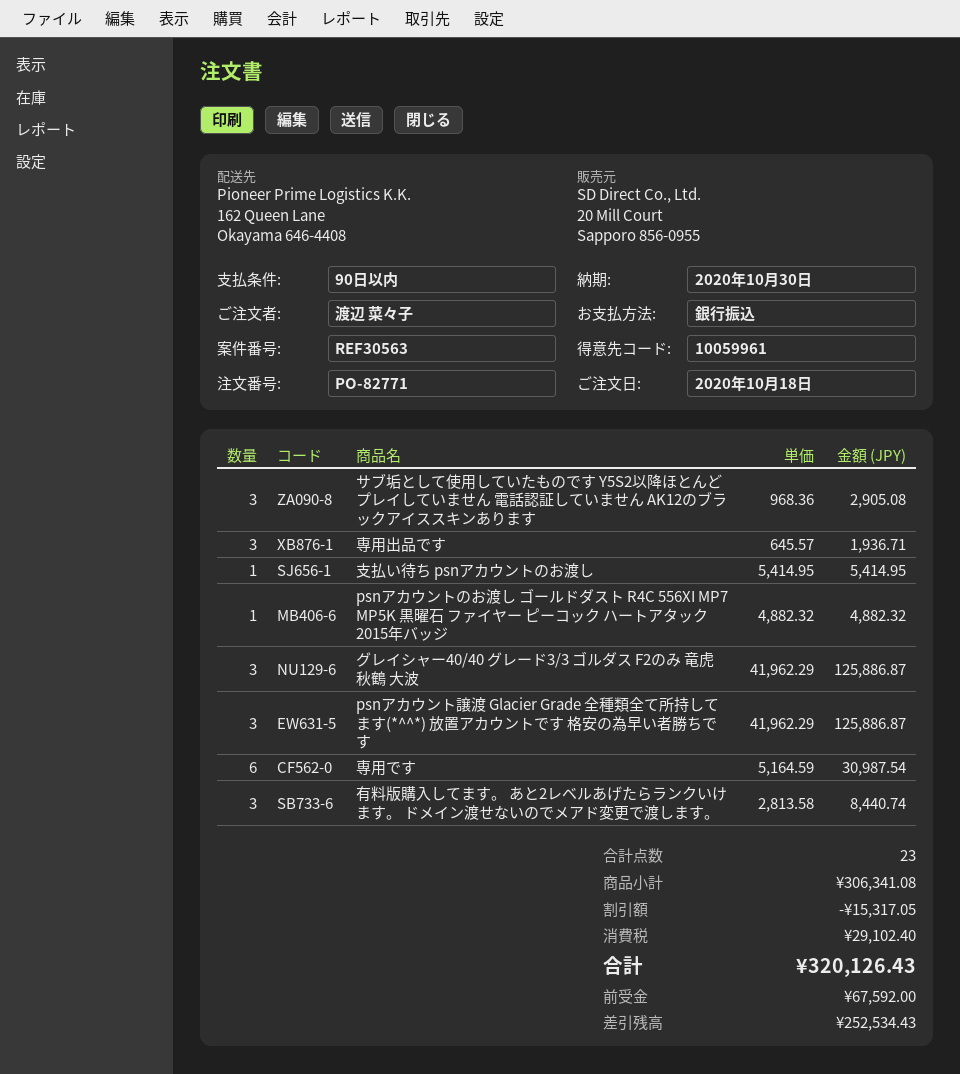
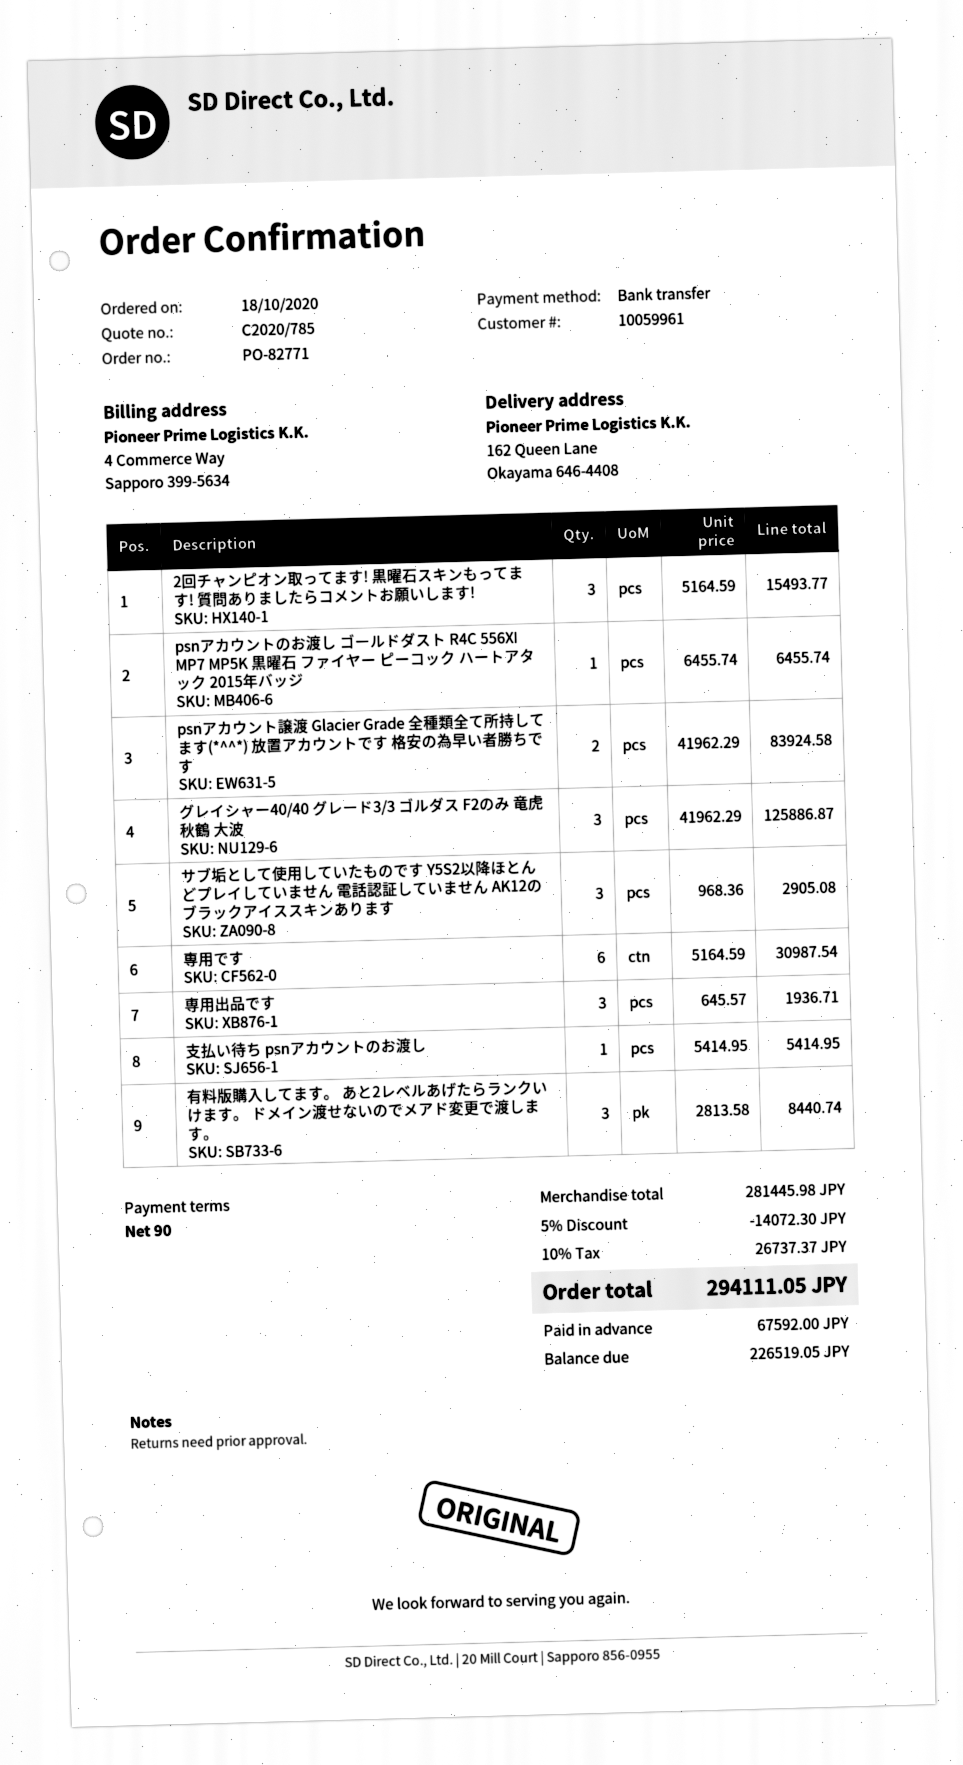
psnアカウントのお渡し ゴールドダスト R4C 556XI MP7 MP5K 黒曜石 ファイヤー ピーコック ハートアタック 2015年バッジ: 1 x 4882.32 = 4882.32 -> 1 x 6455.74 = 6455.74
psnアカウント譲渡 Glacier Grade 全種類全て所持してます(*^^*) 放置アカウントです 格安の為早い者勝ちです: 3 x 41962.29 = 125886.87 -> 2 x 41962.29 = 83924.58
2回チャンピオン取ってます! 黒曜石スキンもってます! 質問ありましたらコメントお願いします!: none -> 3 x 5164.59 = 15493.77
subtotal: 306341.08 -> 281445.98
discount: 15317.05 -> 14072.30
tax: 29102.40 -> 26737.37
total: 320126.43 -> 294111.05
balance: 252534.43 -> 226519.05

